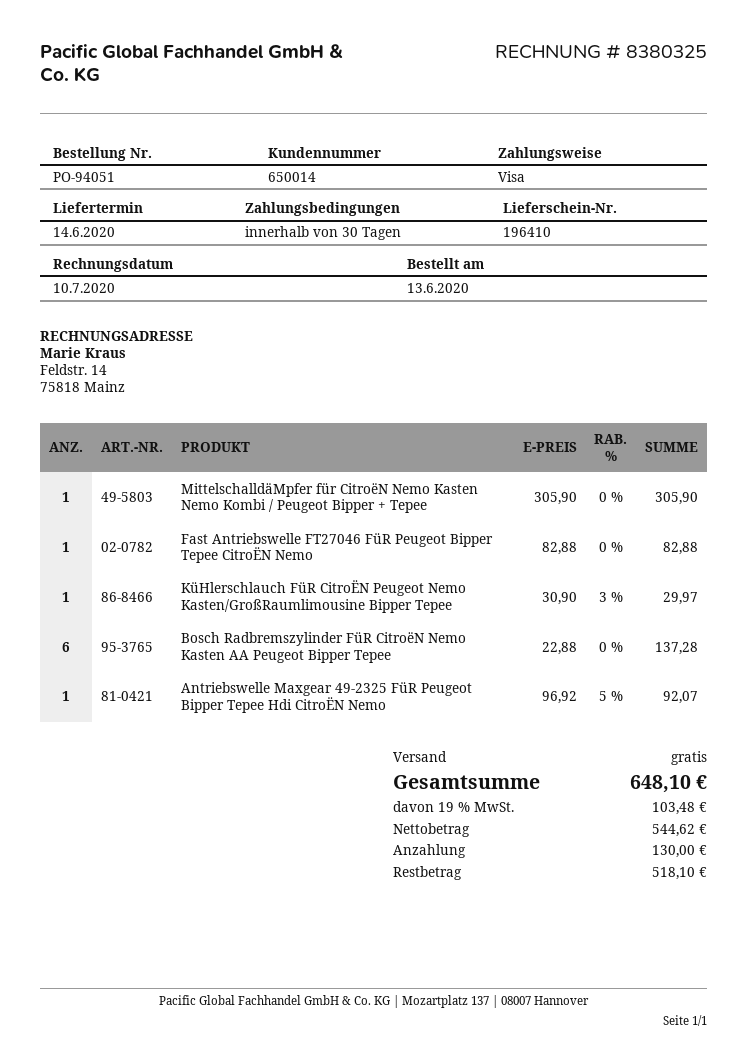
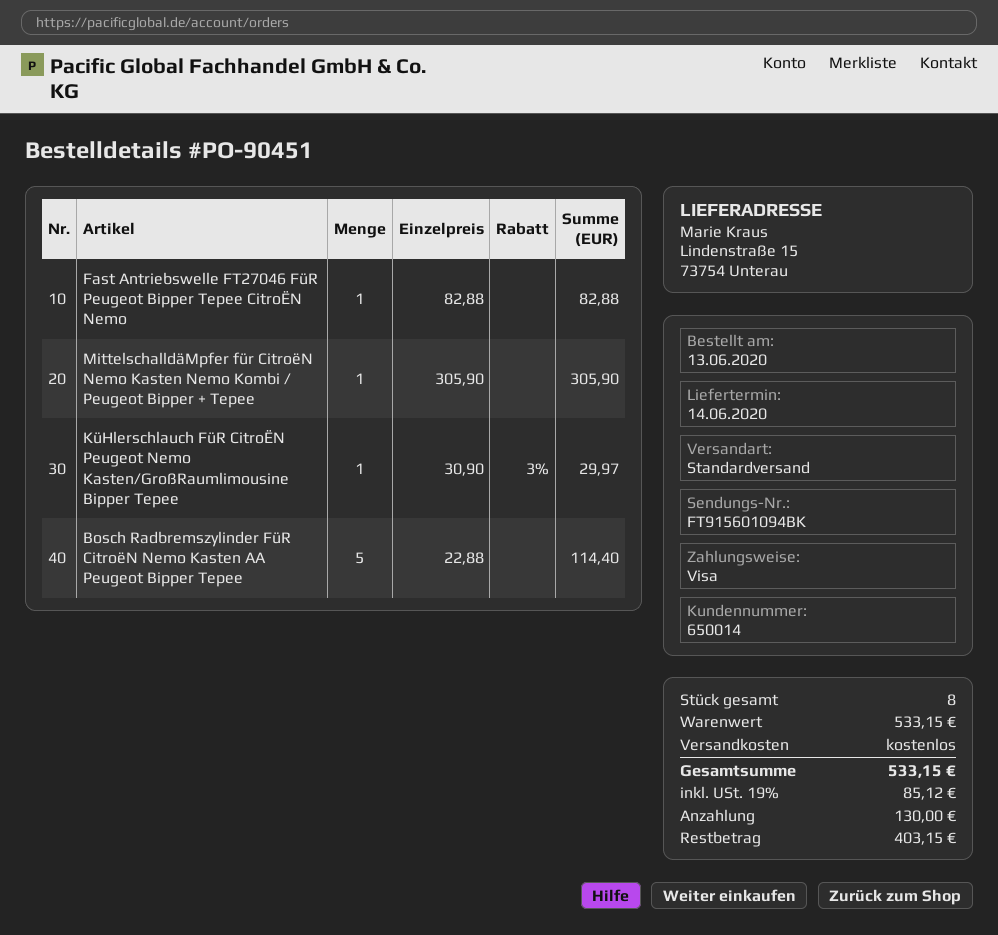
order number: PO-94051 -> PO-90451
Bosch Radbremszylinder FüR CitroëN Nemo Kasten AA Peugeot Bipper Tepee: 6 x 22.88 = 137.28 -> 5 x 22.88 = 114.40
Antriebswelle Maxgear 49-2325 FüR Peugeot Bipper Tepee Hdi CitroËN Nemo: 1 x 96.92 - 5% = 92.07 -> none
tax: 19% = 103.48 -> 19% = 85.12
total: 648.10 -> 533.15
balance: 518.10 -> 403.15

